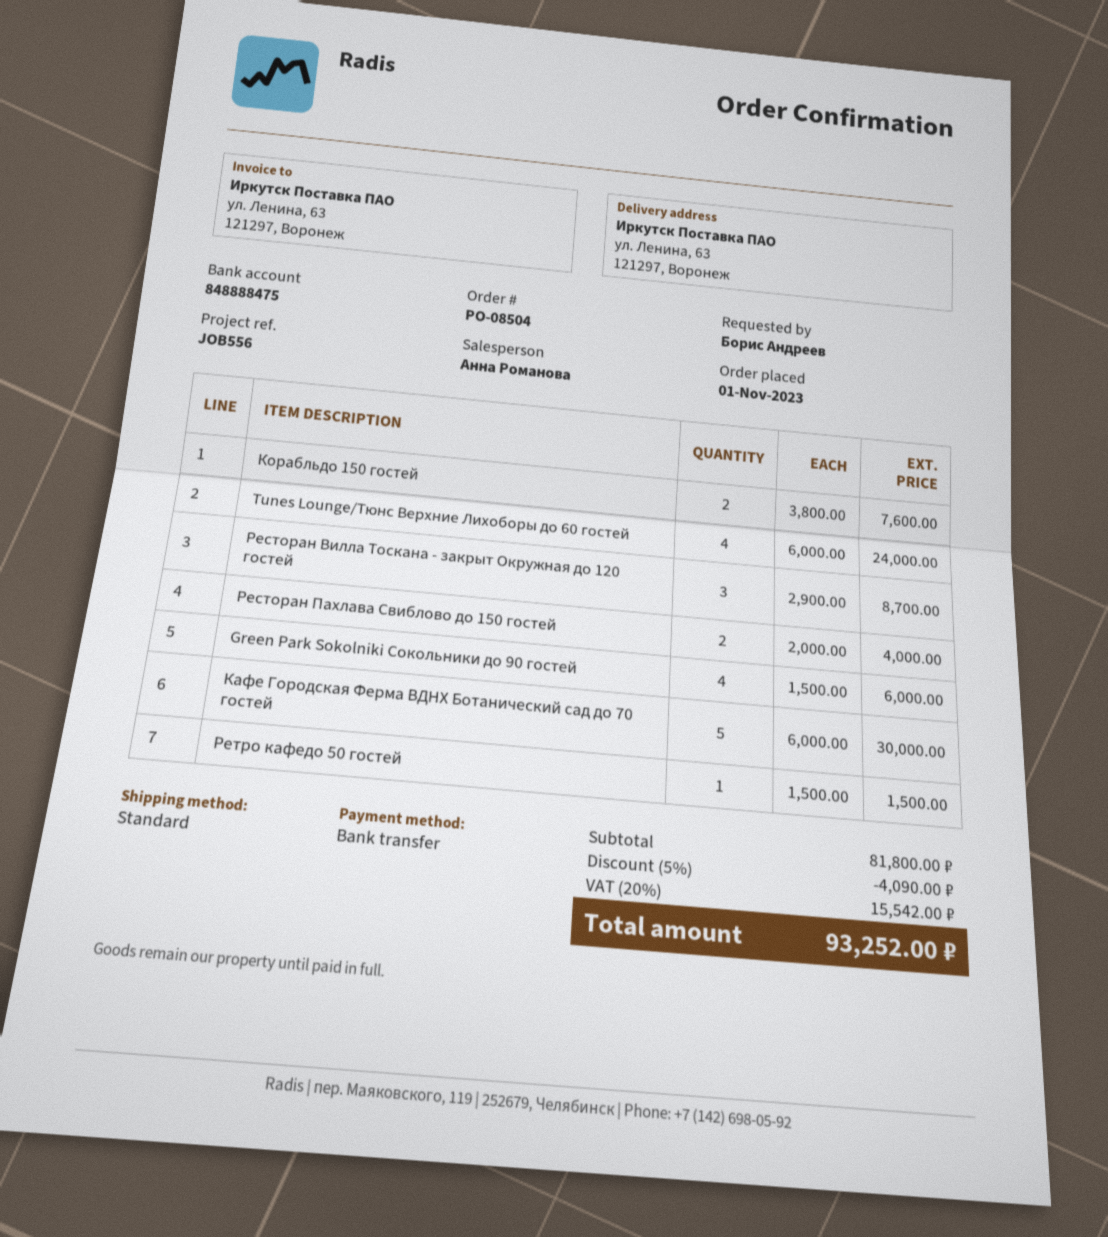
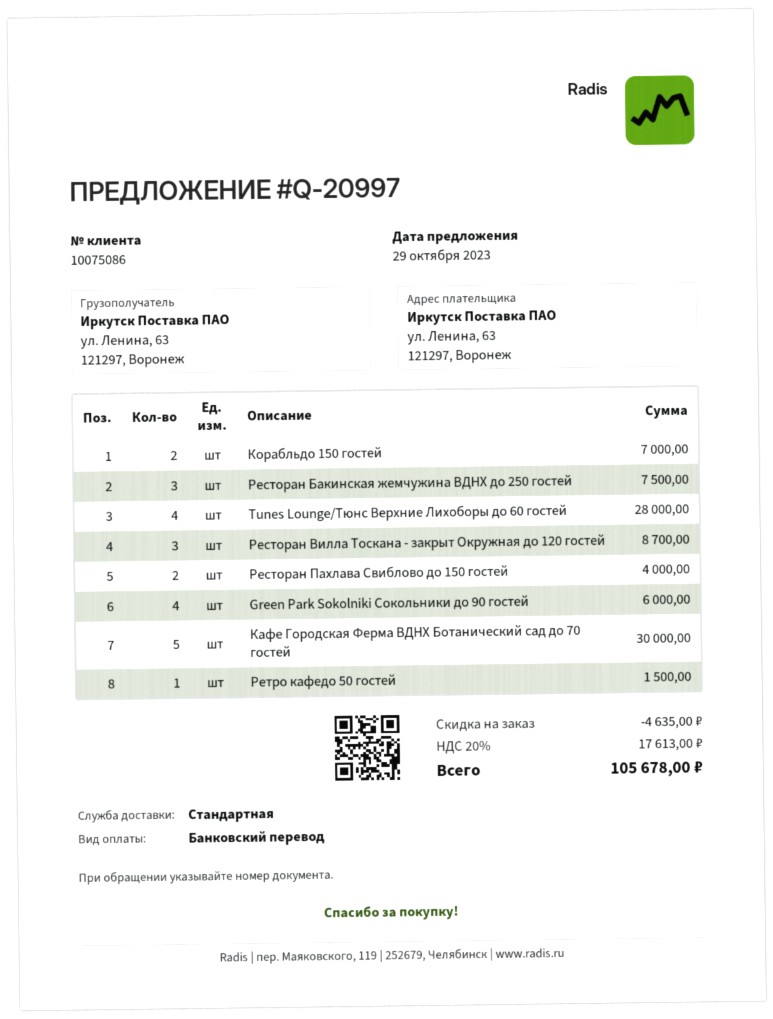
Корабльдо 150 гостей: 2 for 7600.00 -> 2 for 7000.00
Tunes Lounge/Тюнс Верхние Лихоборы до 60 гостей: 4 for 24000.00 -> 4 for 28000.00
Ресторан Бакинская жемчужина ВДНХ до 250 гостей: none -> 3 for 7500.00
discount: 4090.00 -> 4635.00
tax: 20% = 15542.00 -> 20% = 17613.00
total: 93252.00 -> 105678.00

